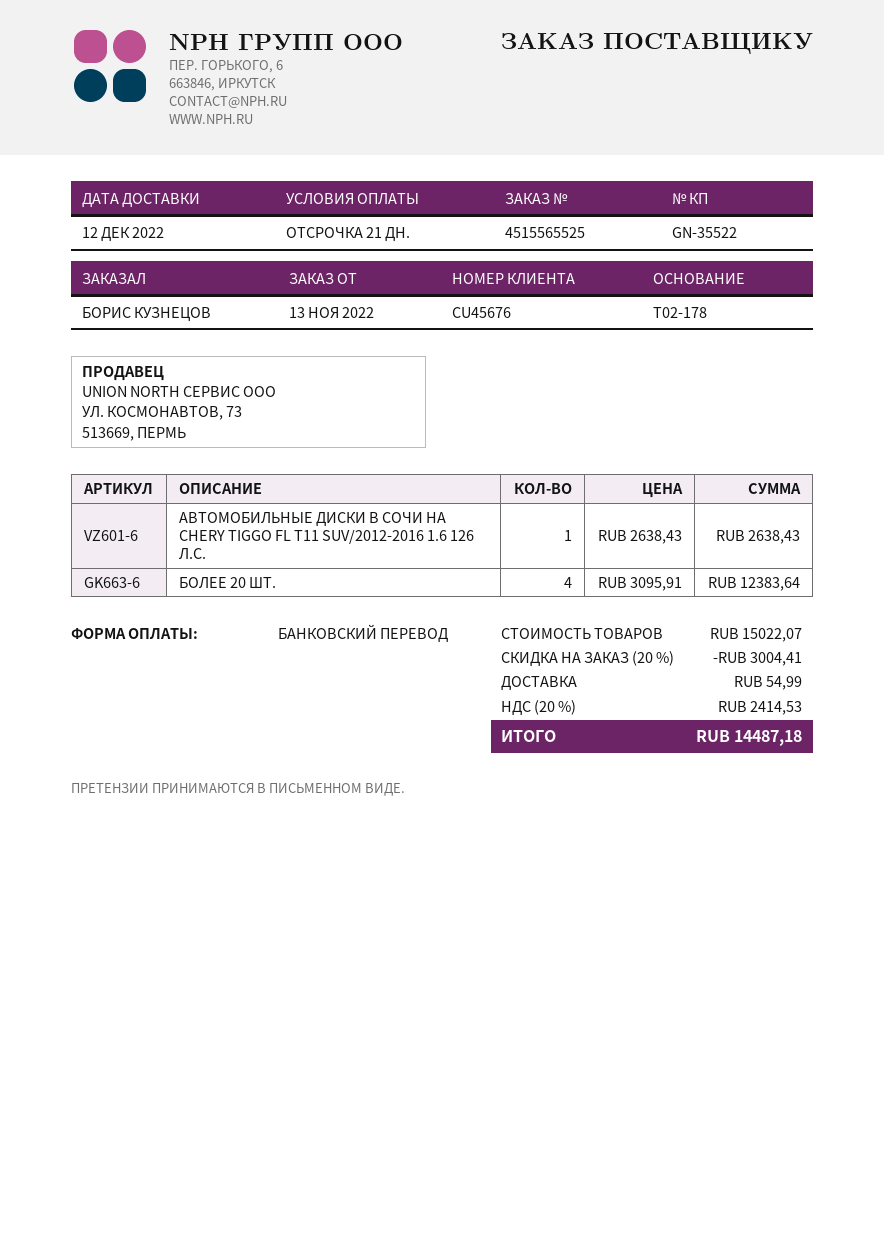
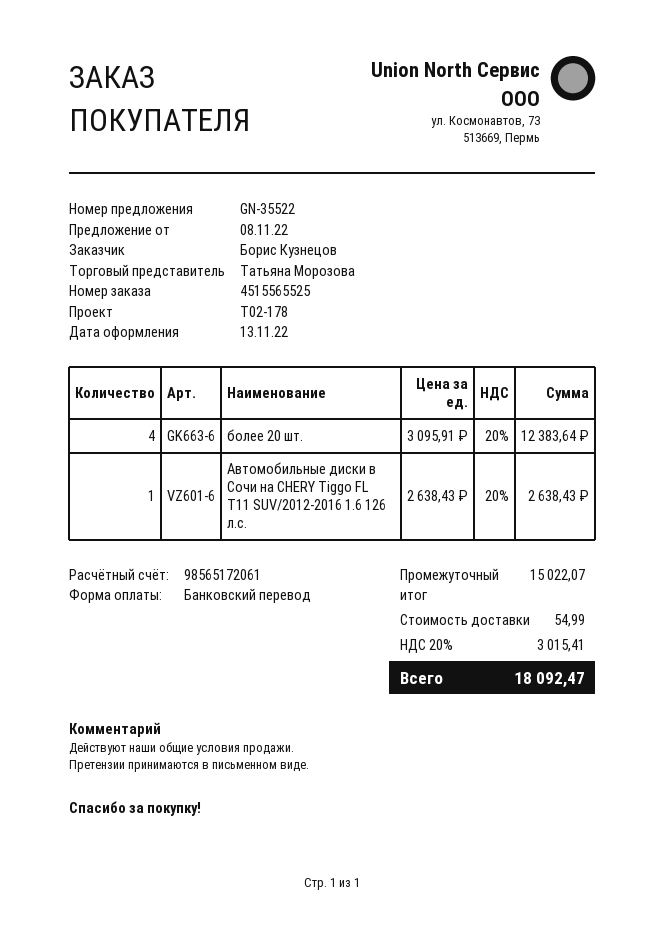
discount: 20% = 3004.41 -> none
tax: 20% = 2414.53 -> 20% = 3015.41
total: 14487.18 -> 18092.47

